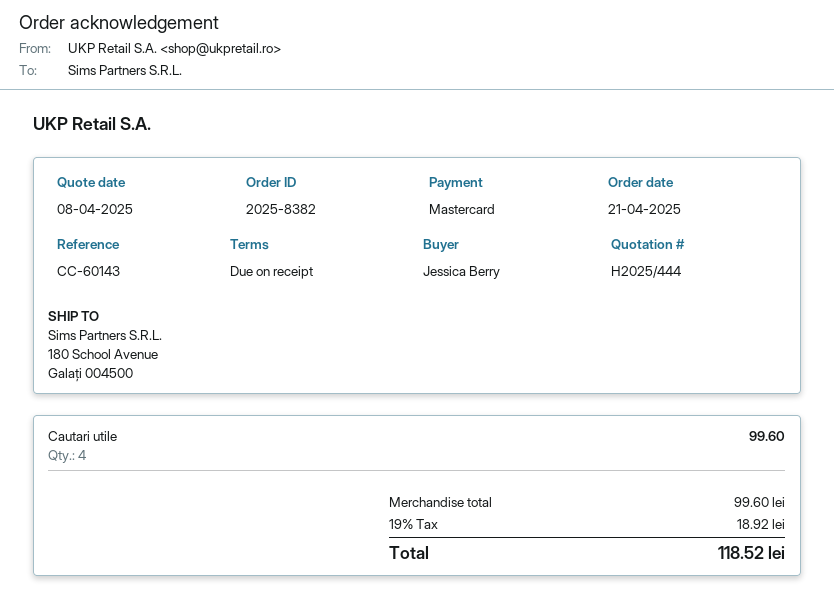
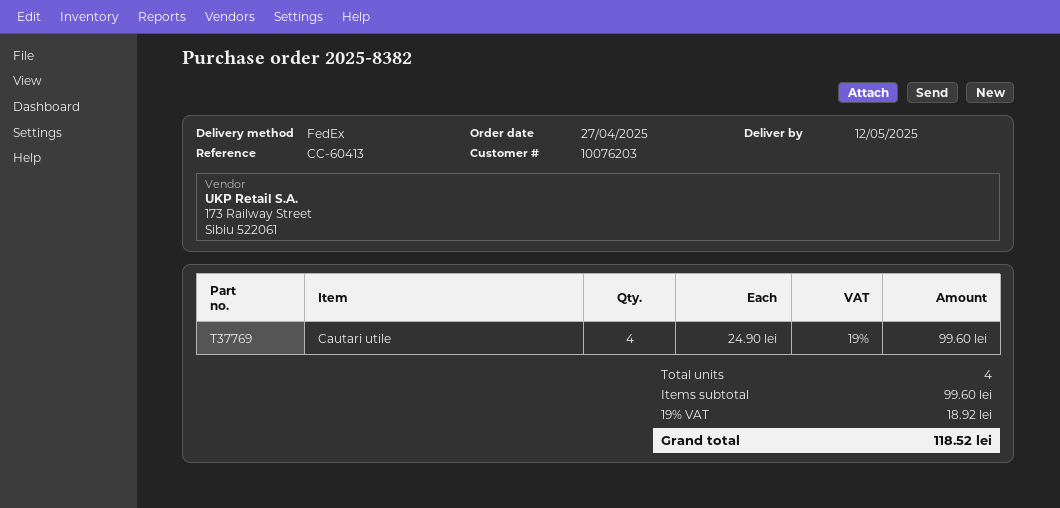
order date: 2025-04-21 -> 2025-04-27
reference: CC-60143 -> CC-60413

